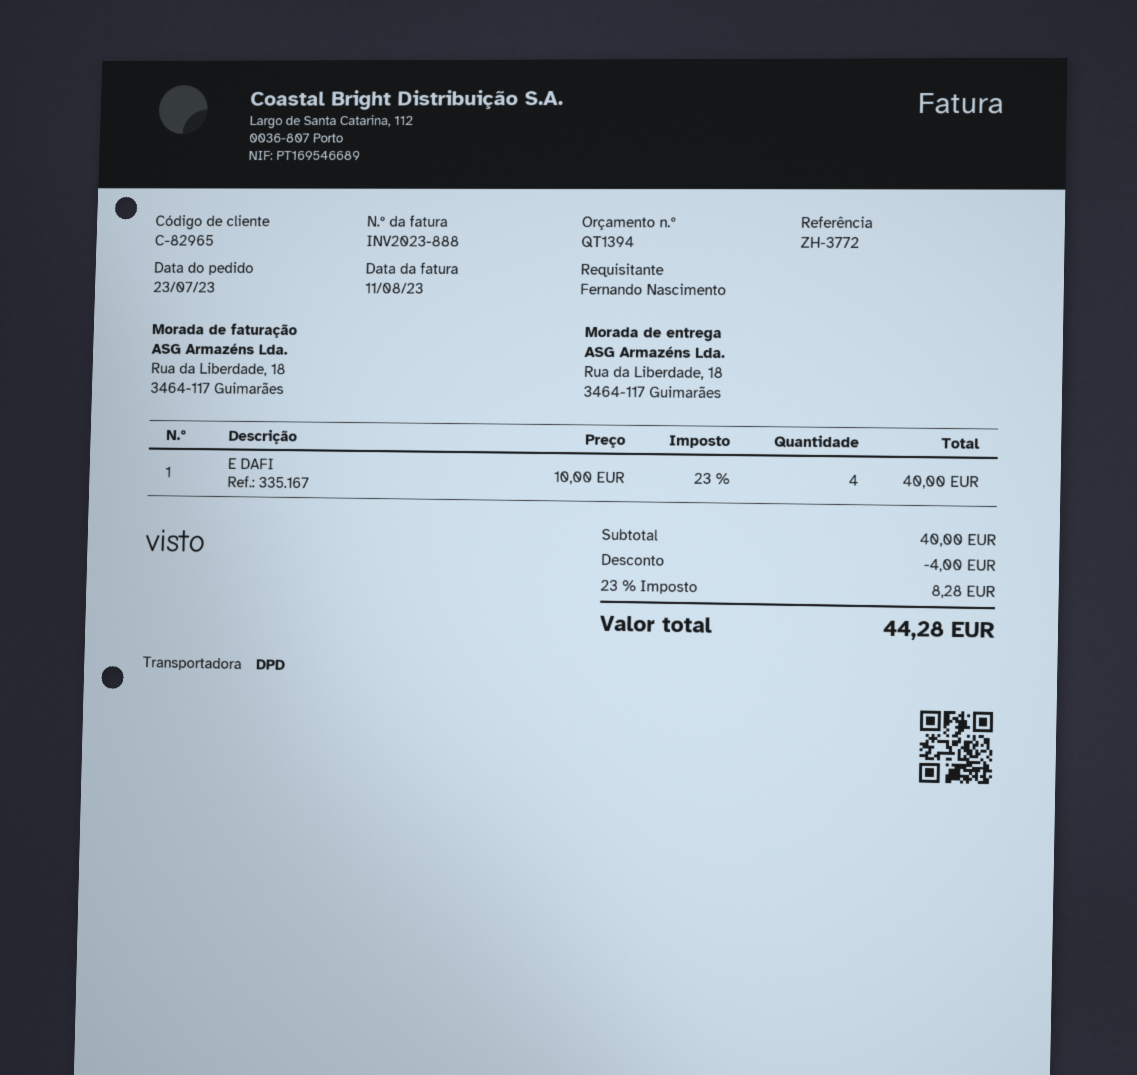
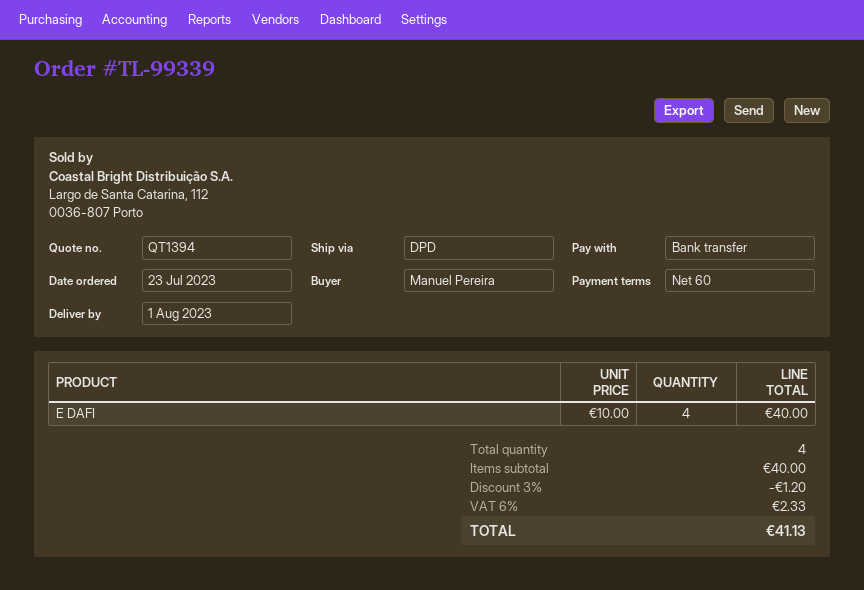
ordered by: Fernando Nascimento -> Manuel Pereira
discount: 4.00 -> 1.20
tax: 23% = 8.28 -> 6% = 2.33
total: 44.28 -> 41.13

